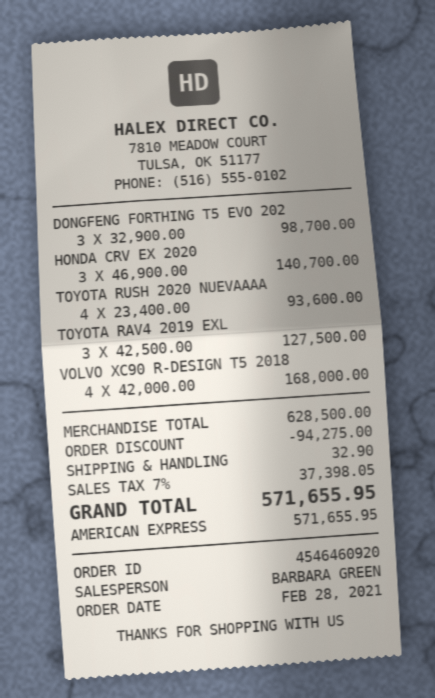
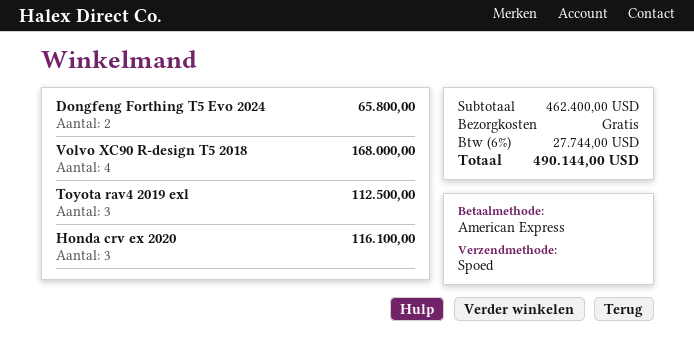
DONGFENG FORTHING T5 EVO 202: 3 for 98700.00 -> 2 for 65800.00
HONDA CRV EX 2020: 3 for 140700.00 -> 3 for 116100.00
TOYOTA RUSH 2020 NUEVAAAA: 4 for 93600.00 -> none
TOYOTA RAV4 2019 EXL: 3 for 127500.00 -> 3 for 112500.00
subtotal: 628500.00 -> 462400.00
discount: 94275.00 -> none
shipping: 32.90 -> 0.00
tax: 7% = 37398.05 -> 6% = 27744.00
total: 571655.95 -> 490144.00

